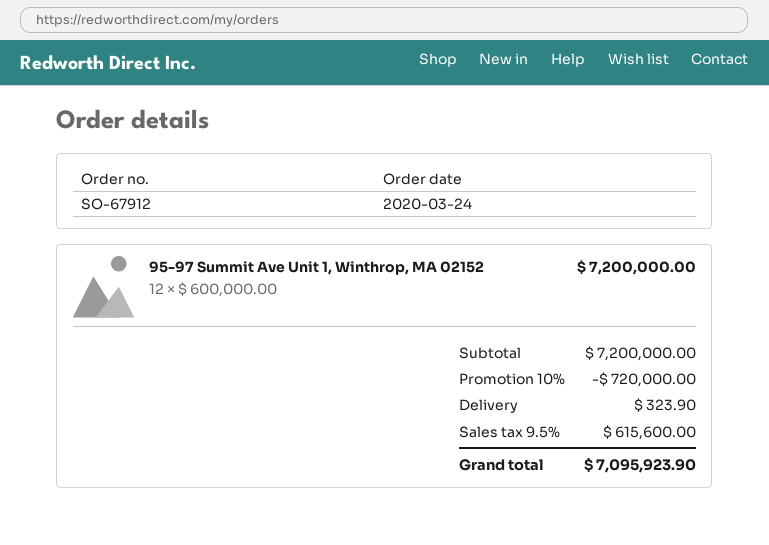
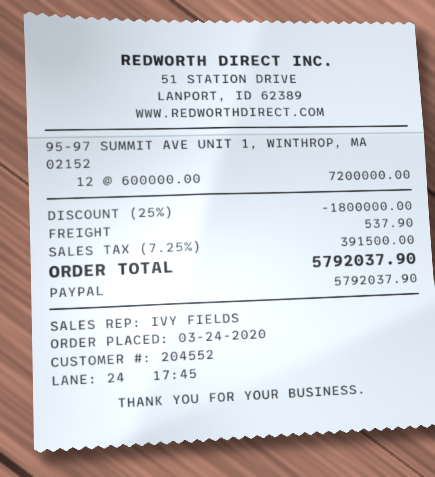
discount: 10% = 720000.00 -> 25% = 1800000.00
shipping: 323.90 -> 537.90
tax: 9.5% = 615600.00 -> 7.25% = 391500.00
total: 7095923.90 -> 5792037.90

